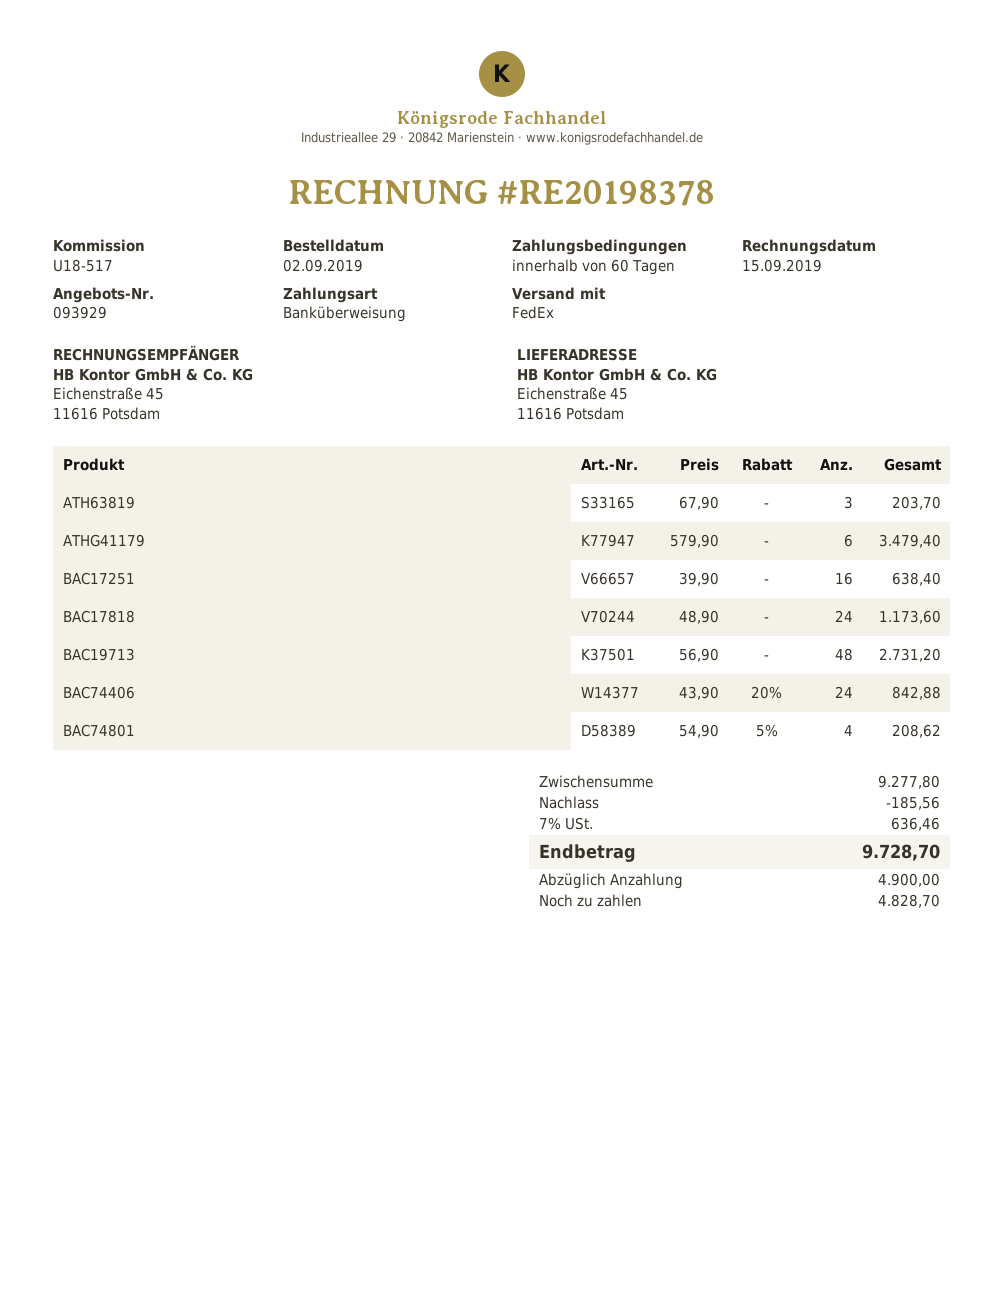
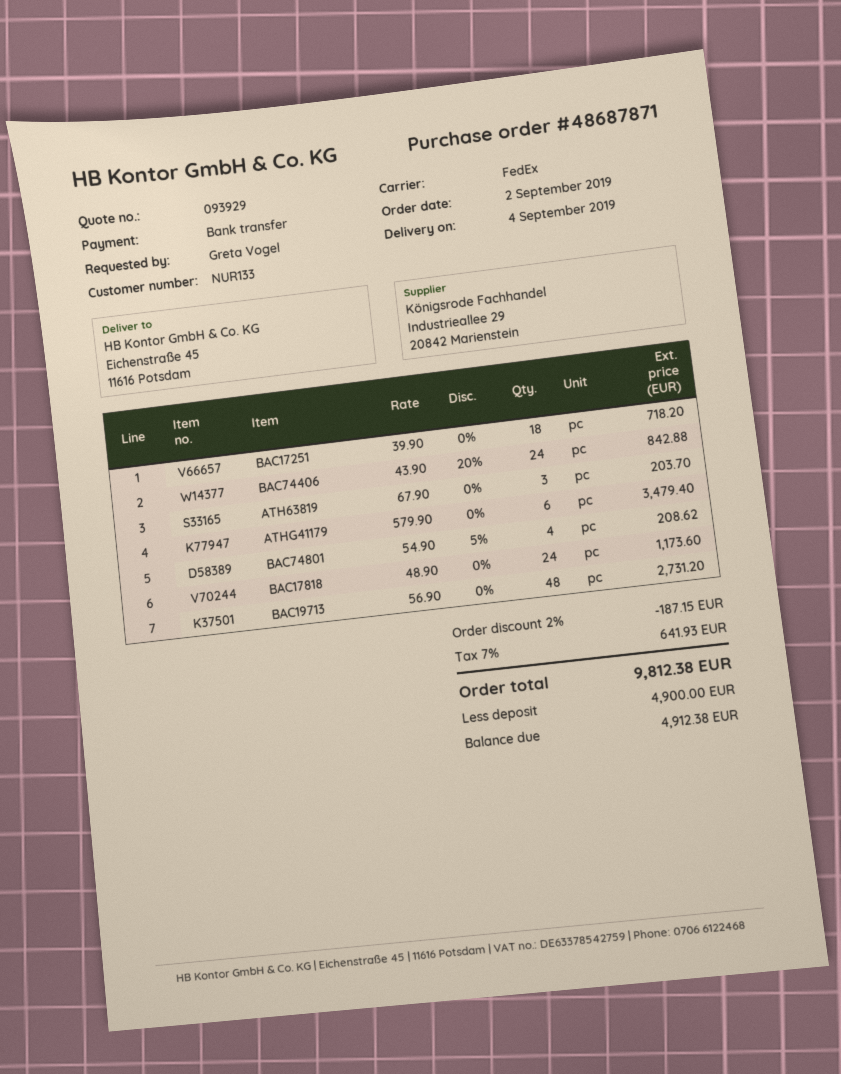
BAC17251: 16 x 39.90 = 638.40 -> 18 x 39.90 = 718.20
discount: 185.56 -> 187.15
tax: 7% = 636.46 -> 7% = 641.93
total: 9728.70 -> 9812.38
balance: 4828.70 -> 4912.38

